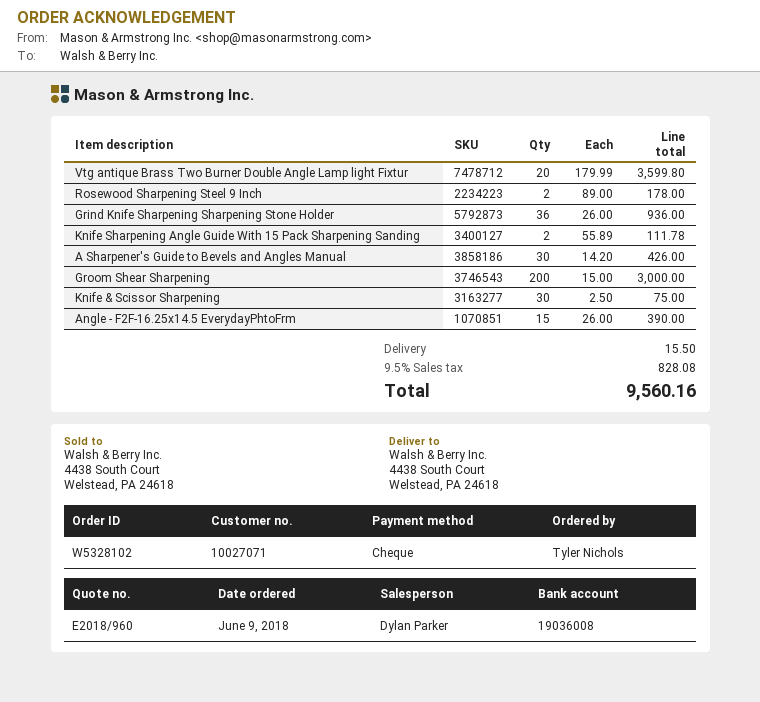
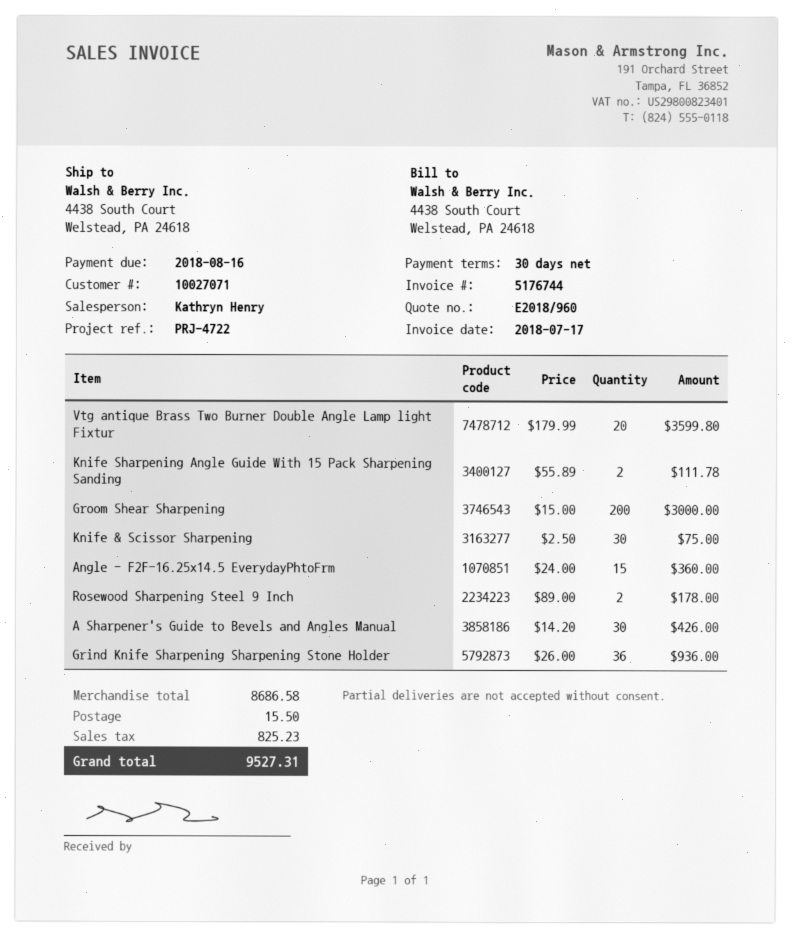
sales rep: Dylan Parker -> Kathryn Henry
Angle - F2F-16.25x14.5 EverydayPhtoFrm: 15 x 26.00 = 390.00 -> 15 x 24.00 = 360.00
tax: 828.08 -> 825.23
total: 9560.16 -> 9527.31

